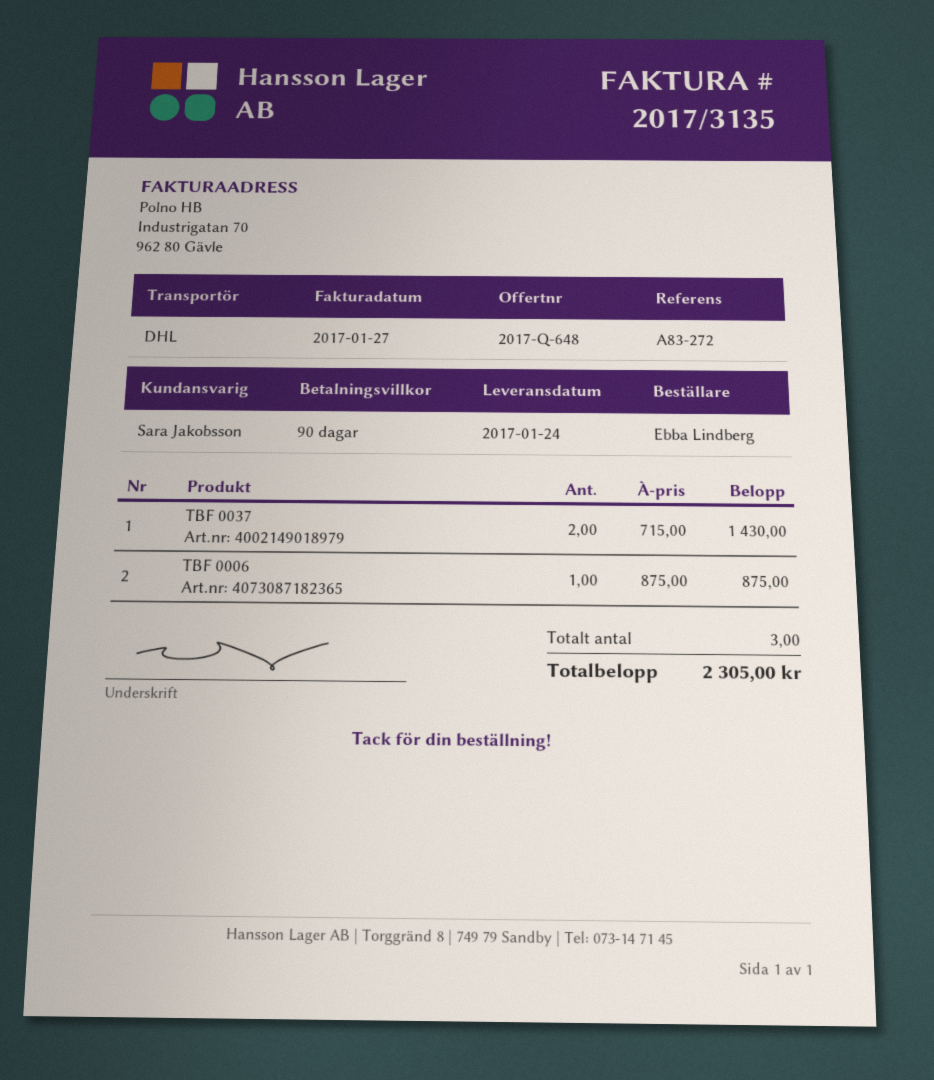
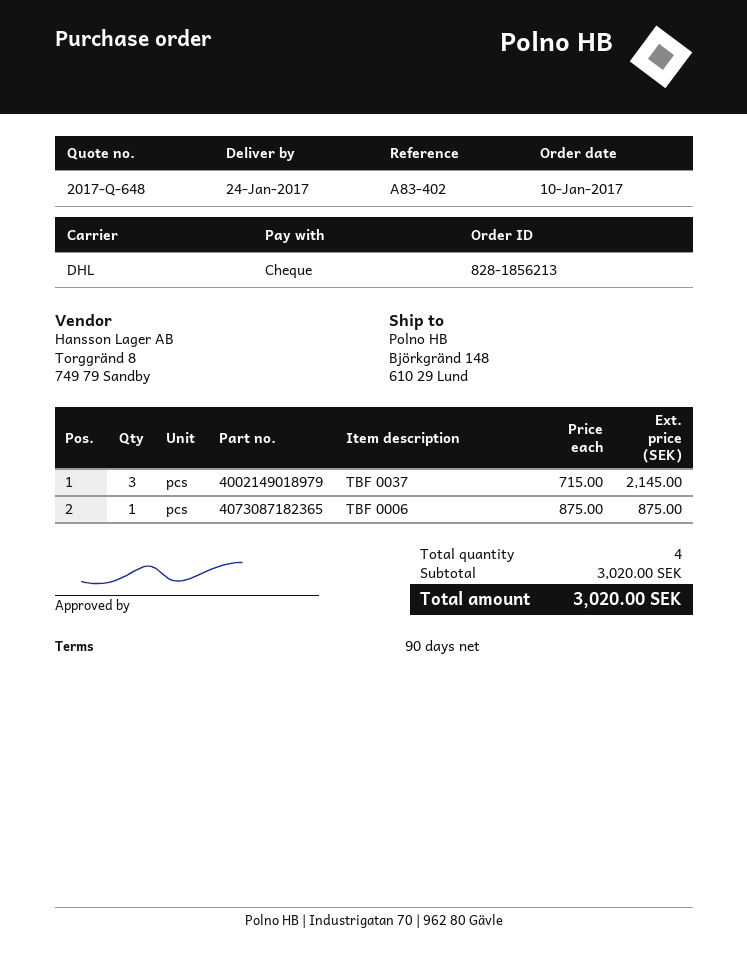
reference: A83-272 -> A83-402
TBF 0037: 2 x 715.00 = 1430.00 -> 3 x 715.00 = 2145.00
total quantity: 3 -> 4
total: 2305.00 -> 3020.00

